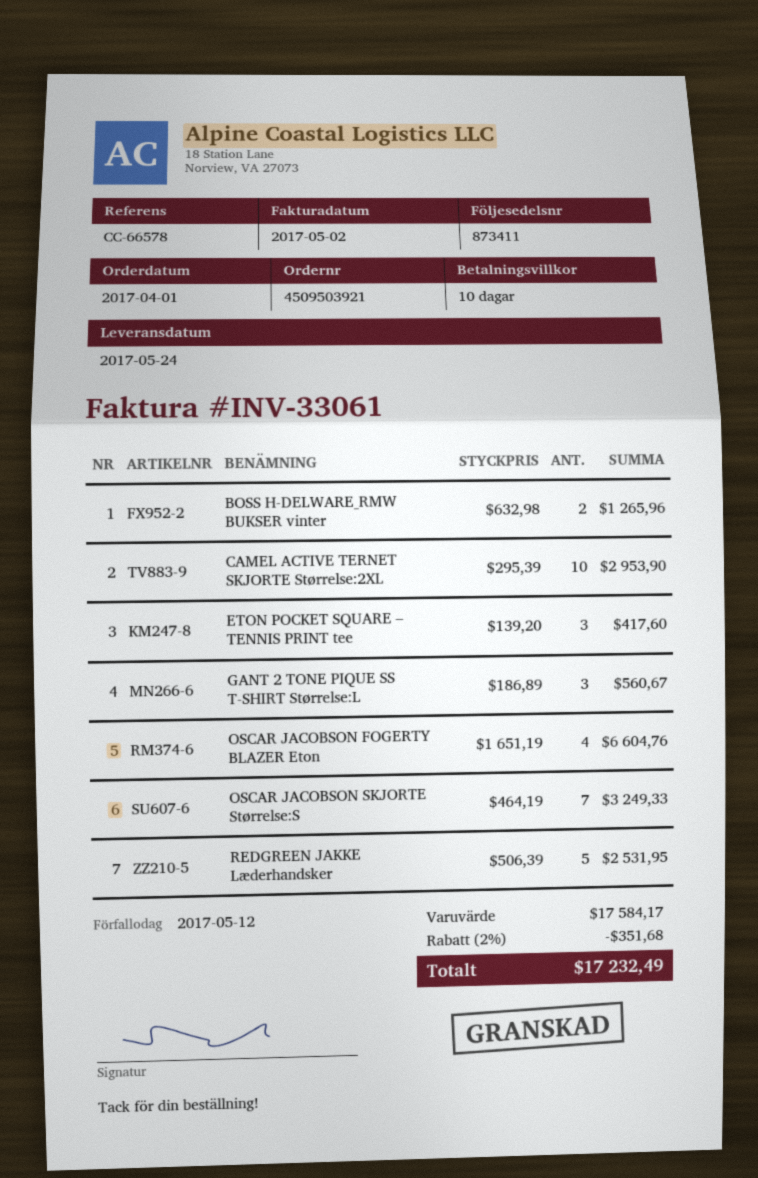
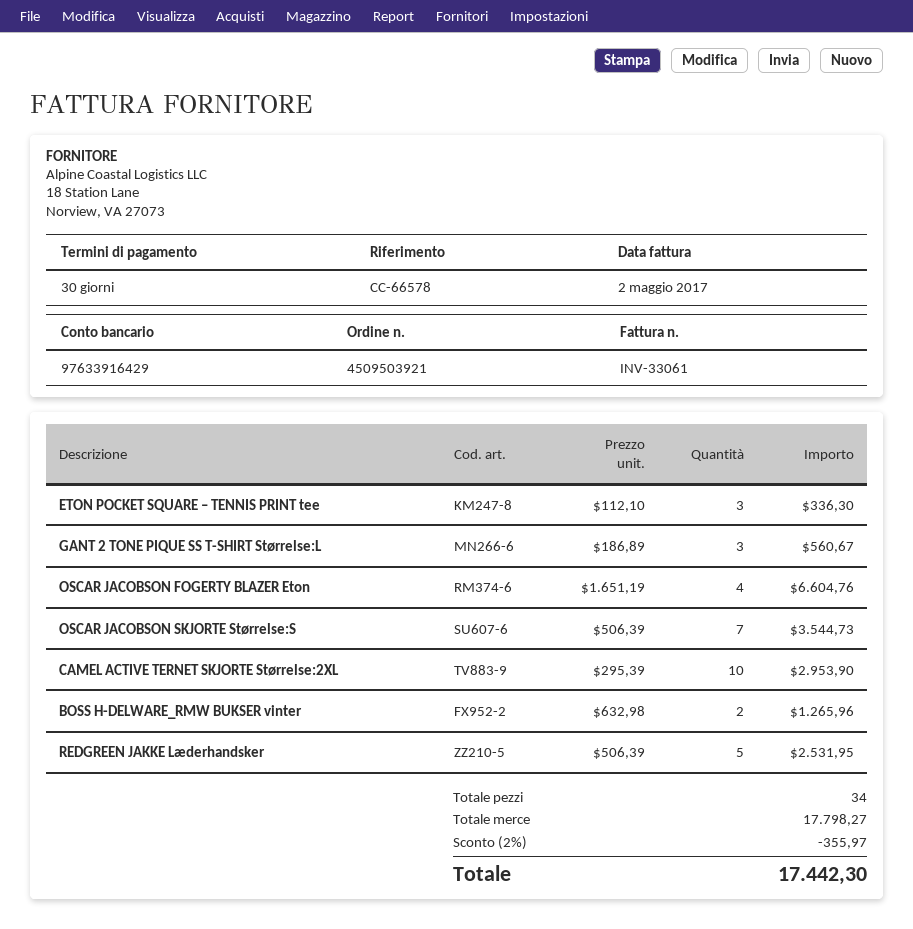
payment terms: 10 days -> 30 days
ETON POCKET SQUARE – TENNIS PRINT tee: 3 x 139.20 = 417.60 -> 3 x 112.10 = 336.30
OSCAR JACOBSON SKJORTE Størrelse:S: 7 x 464.19 = 3249.33 -> 7 x 506.39 = 3544.73
subtotal: 17584.17 -> 17798.27
discount: 2% = 351.68 -> 2% = 355.97
total: 17232.49 -> 17442.30

